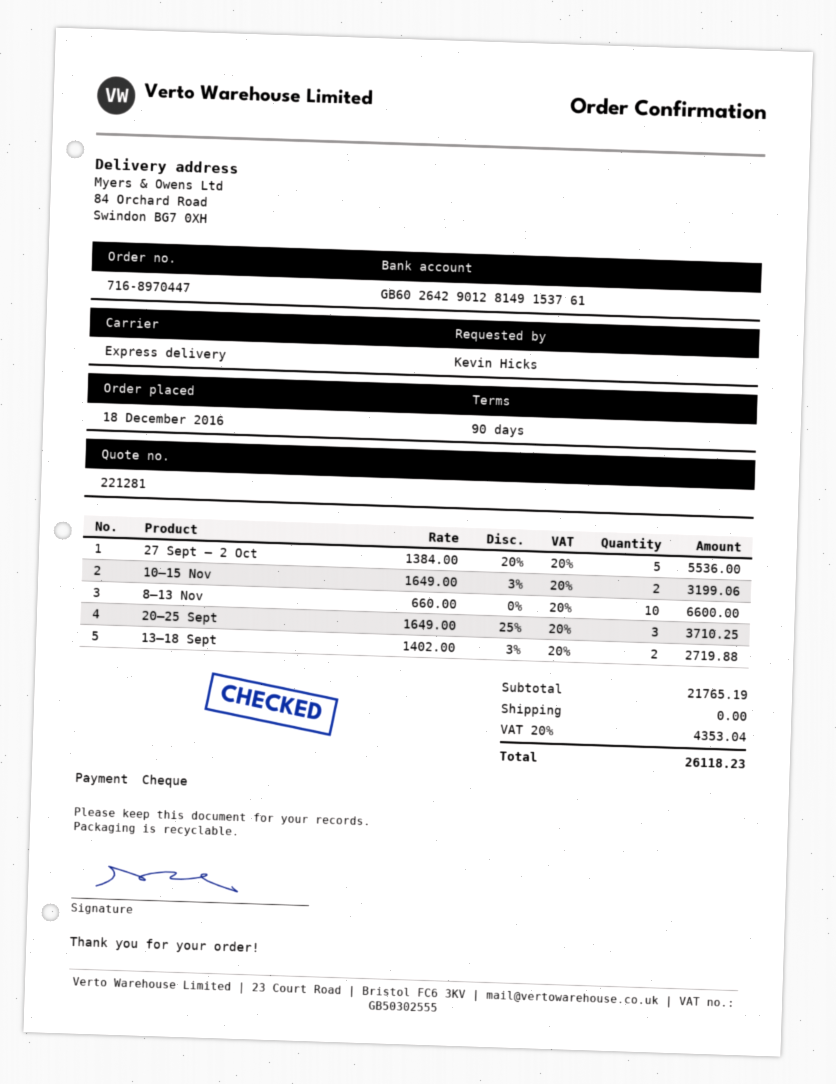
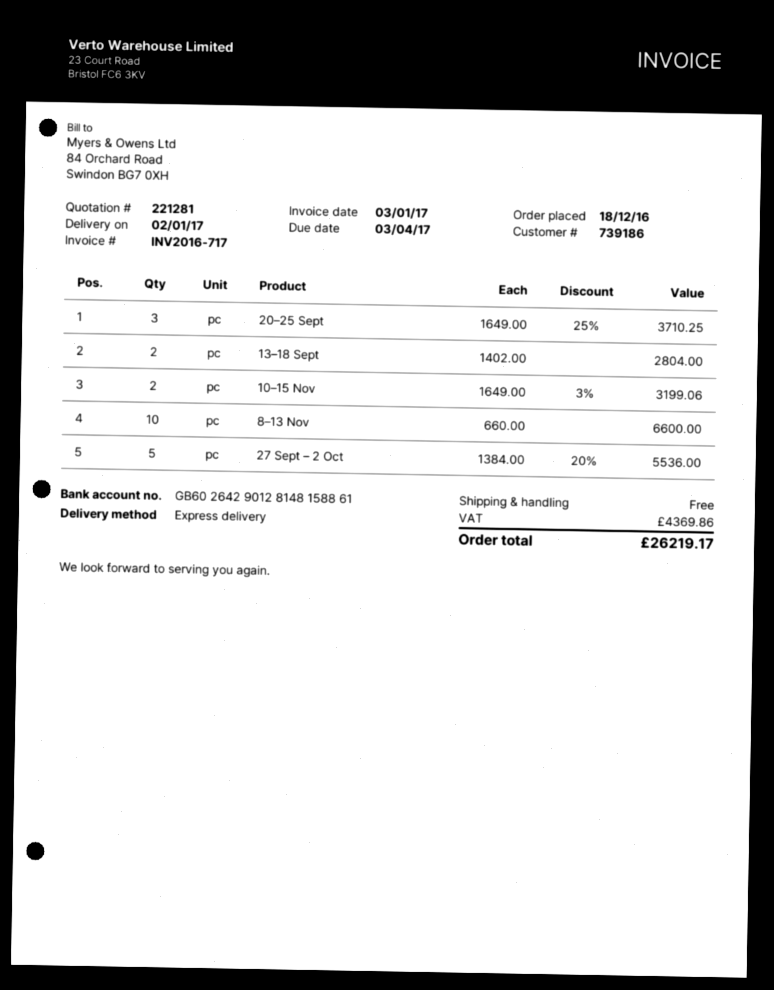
bank account: GB60264290128149153761 -> GB60264290128148158861
13–18 Sept: 2 x 1402.00 - 3% = 2719.88 -> 2 x 1402.00 = 2804.00
tax: 4353.04 -> 4369.86
total: 26118.23 -> 26219.17

